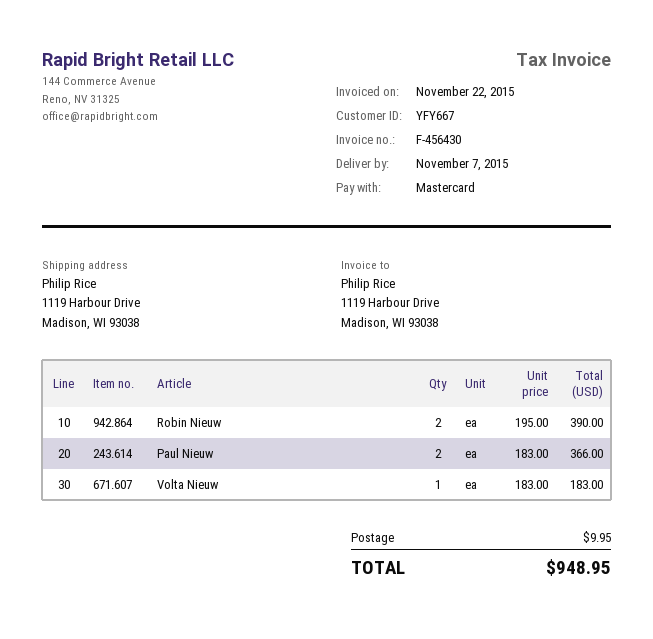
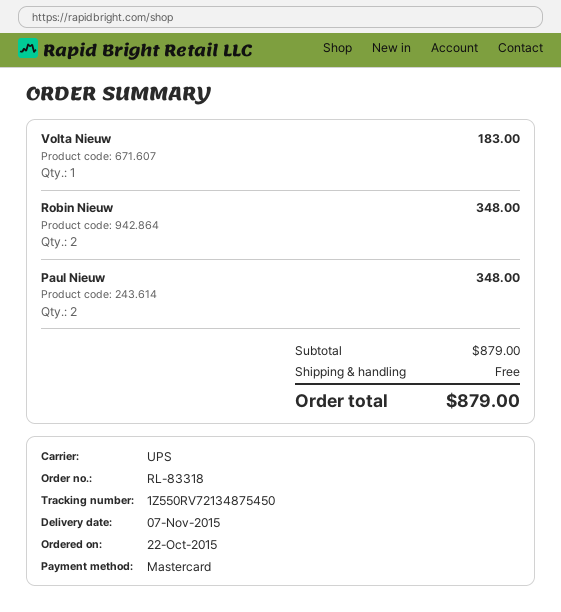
Robin Nieuw: 2 for 390.00 -> 2 for 348.00
Paul Nieuw: 2 for 366.00 -> 2 for 348.00
shipping: 9.95 -> 0.00
total: 948.95 -> 879.00

